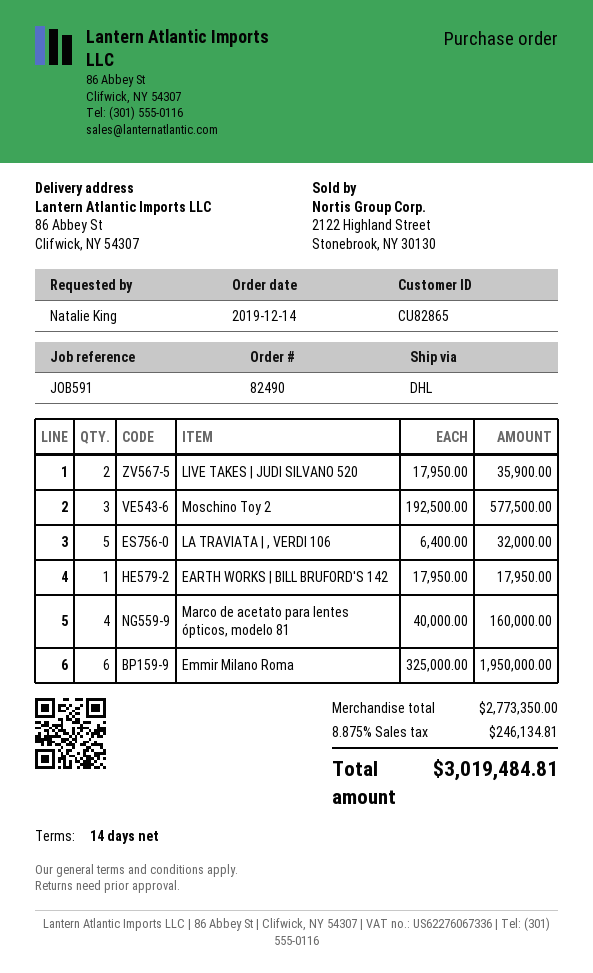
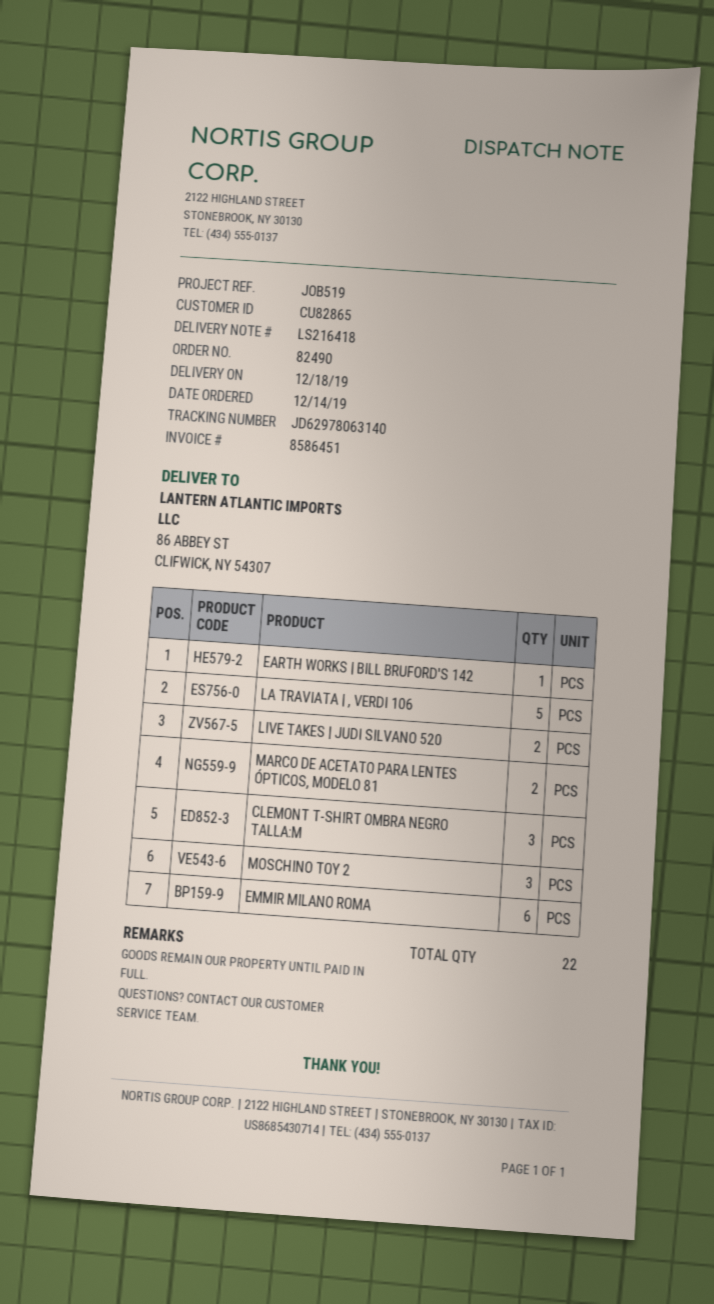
reference: JOB591 -> JOB519
Marco de acetato para lentes ópticos, modelo 81: 4 -> 2
CLEMONT T-SHIRT OMBRA NEGRO TALLA:M: none -> 3

